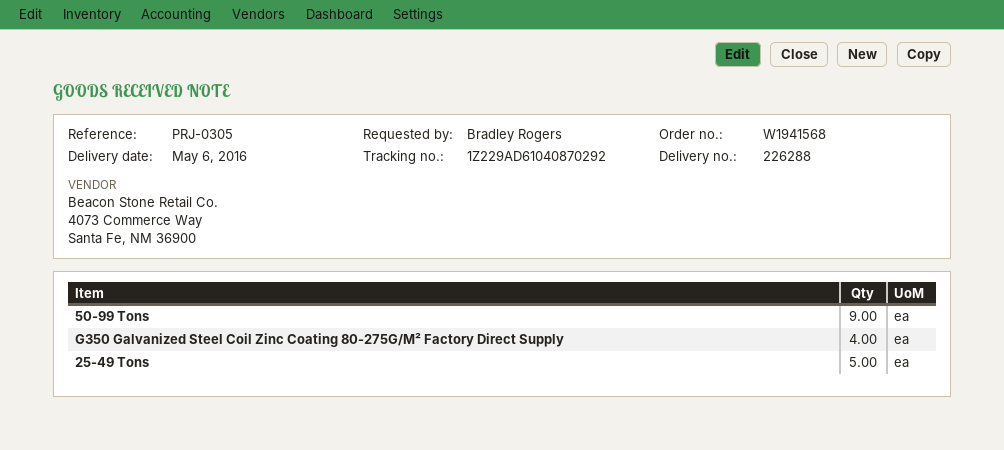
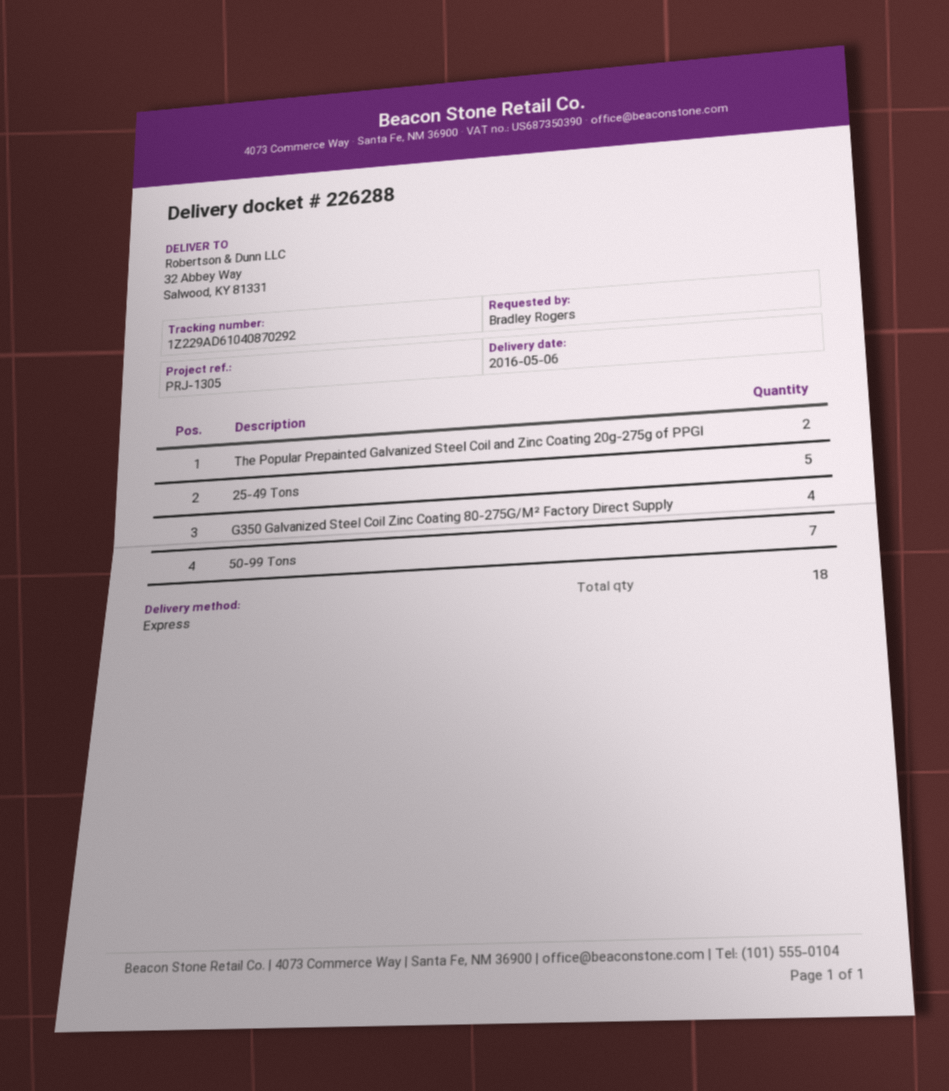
reference: PRJ-0305 -> PRJ-1305
50-99 Tons: 9 -> 7
The Popular Prepainted Galvanized Steel Coil and Zinc Coating 20g-275g of PPGI: none -> 2

